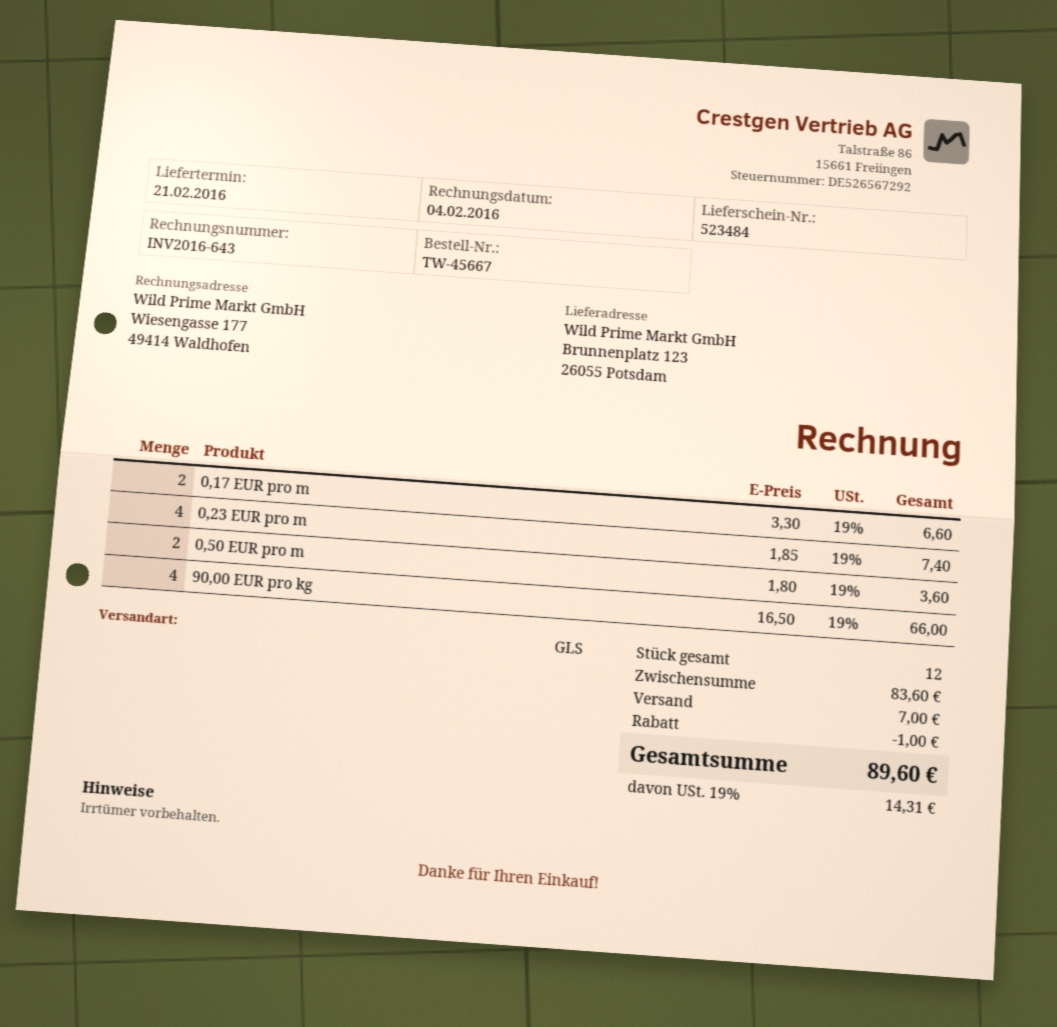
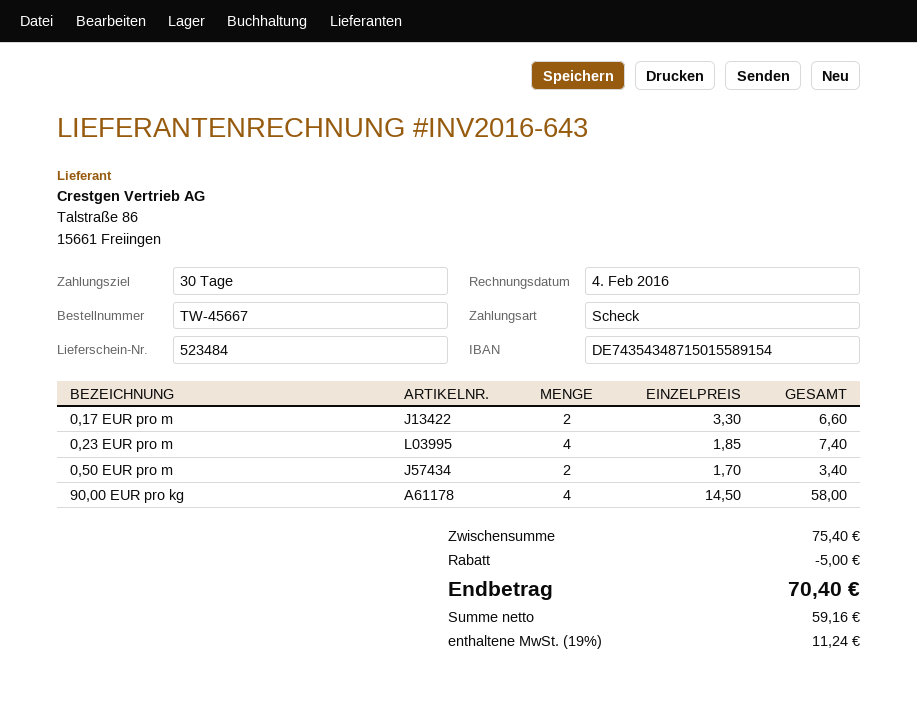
0,50 EUR pro m: 2 x 1.80 = 3.60 -> 2 x 1.70 = 3.40
90,00 EUR pro kg: 4 x 16.50 = 66.00 -> 4 x 14.50 = 58.00
subtotal: 83.60 -> 75.40
discount: 1.00 -> 5.00
shipping: 7.00 -> none
tax: 19% = 14.31 -> 19% = 11.24
total: 89.60 -> 70.40

